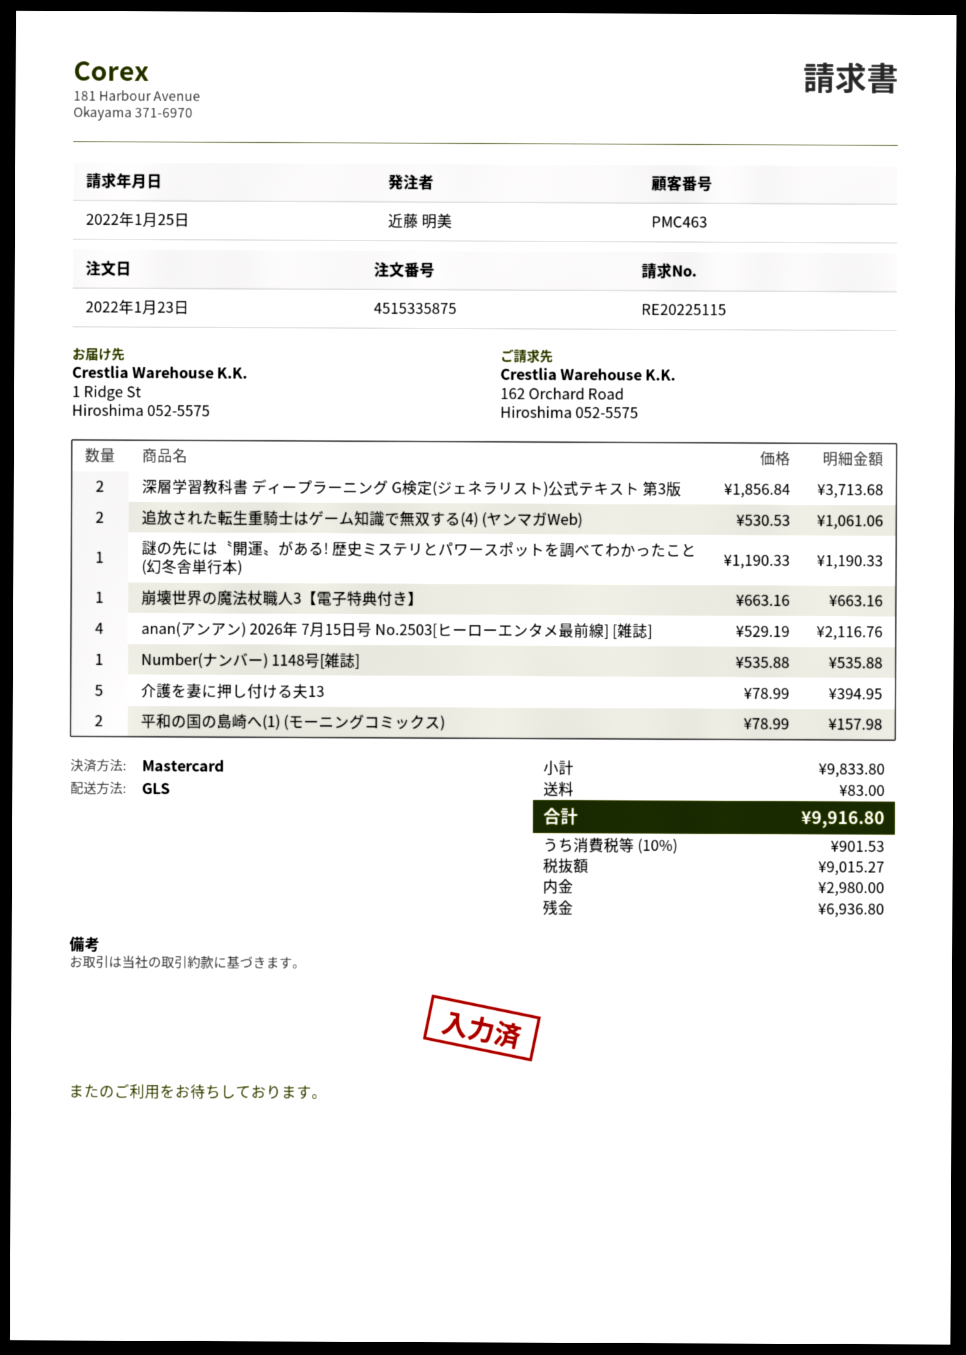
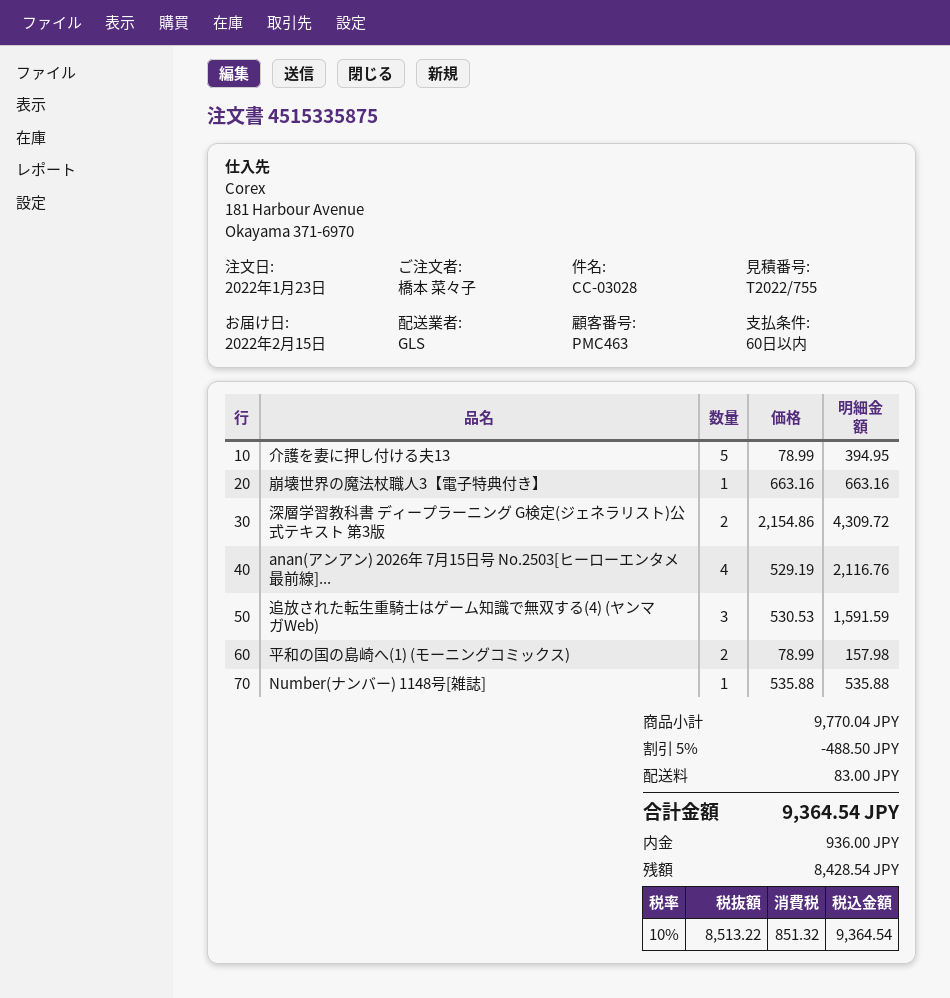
ordered by: 近藤 明美 -> 橋本 菜々子
深層学習教科書 ディープラーニング G検定(ジェネラリスト)公式テキスト 第3版: 2 x 1856.84 = 3713.68 -> 2 x 2154.86 = 4309.72
追放された転生重騎士はゲーム知識で無双する(4) (ヤンマガWeb): 2 x 530.53 = 1061.06 -> 3 x 530.53 = 1591.59
謎の先には〝開運〟がある! 歴史ミステリとパワースポットを調べてわかったこと (幻冬舎単行本): 1 x 1190.33 = 1190.33 -> none
subtotal: 9833.80 -> 9770.04
discount: none -> 5% = 488.50
net: 9015.27 -> 8513.22
tax: 10% = 901.53 -> 10% = 851.32
total: 9916.80 -> 9364.54
deposit: 2980.00 -> 936.00
balance: 6936.80 -> 8428.54

